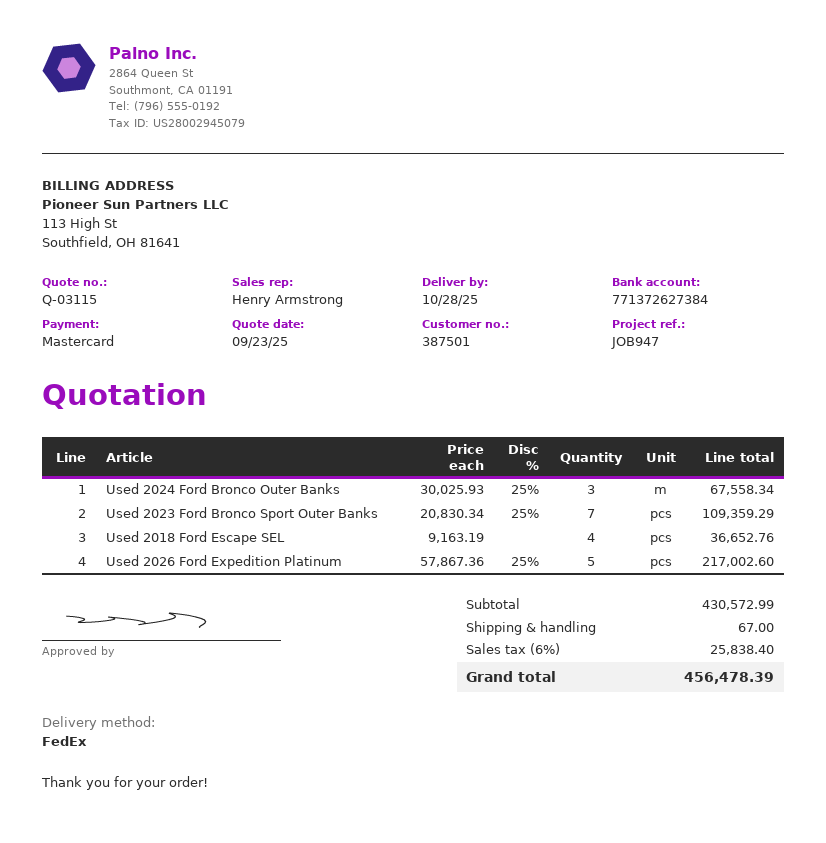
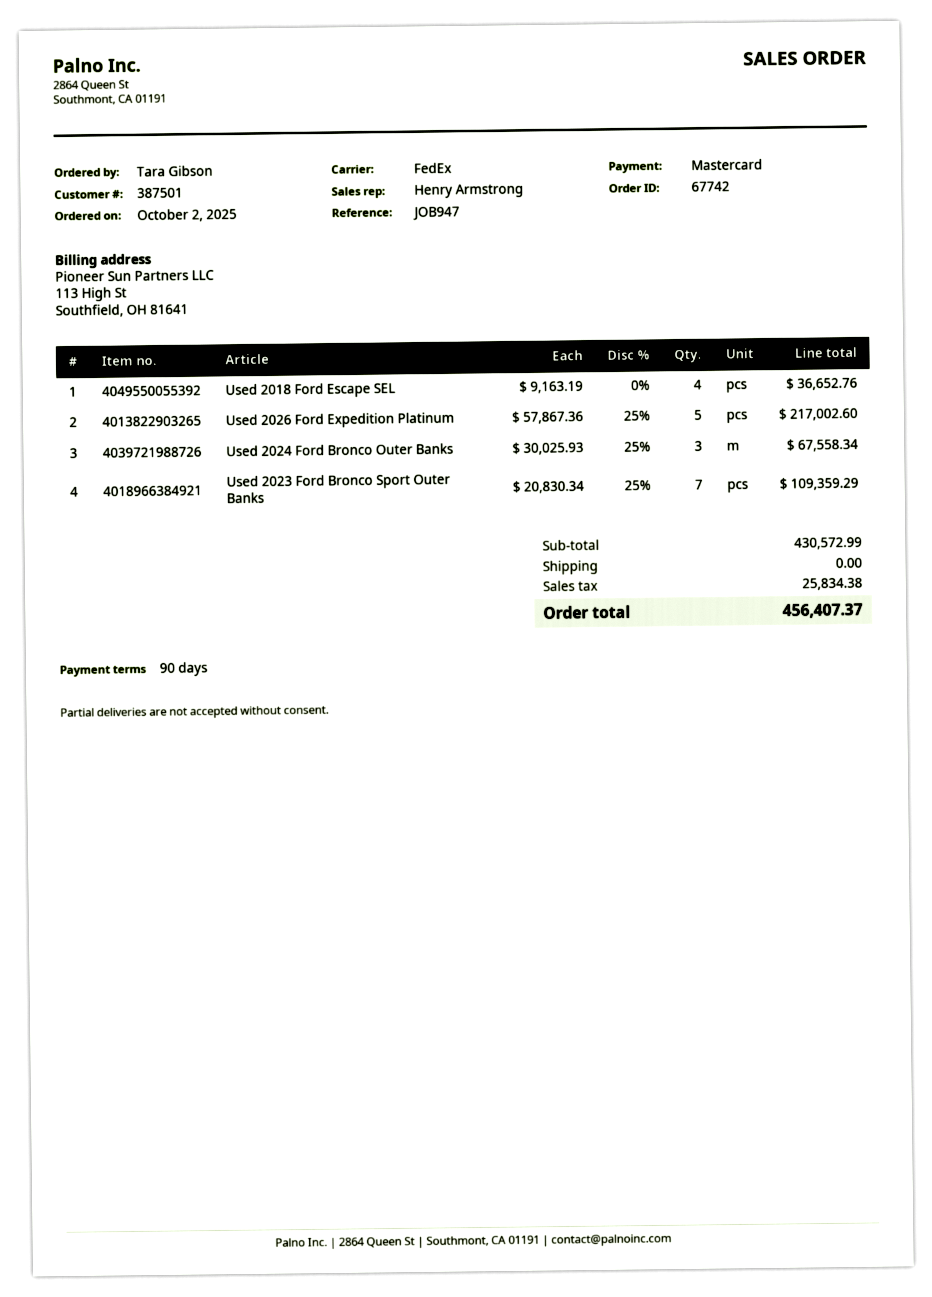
shipping: 67.00 -> 0.00
tax: 25838.40 -> 25834.38
total: 456478.39 -> 456407.37

